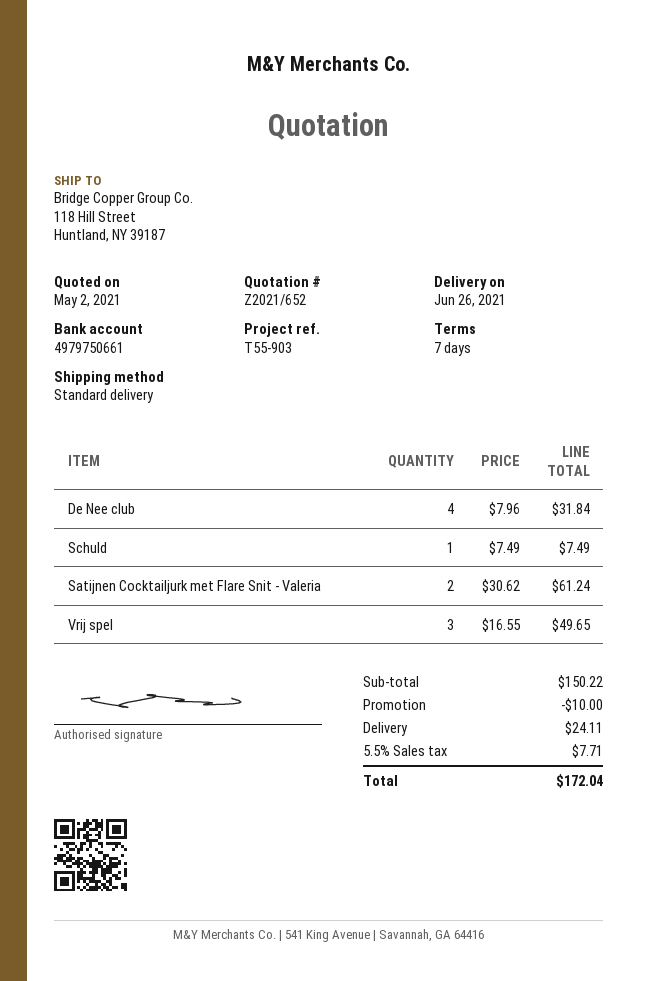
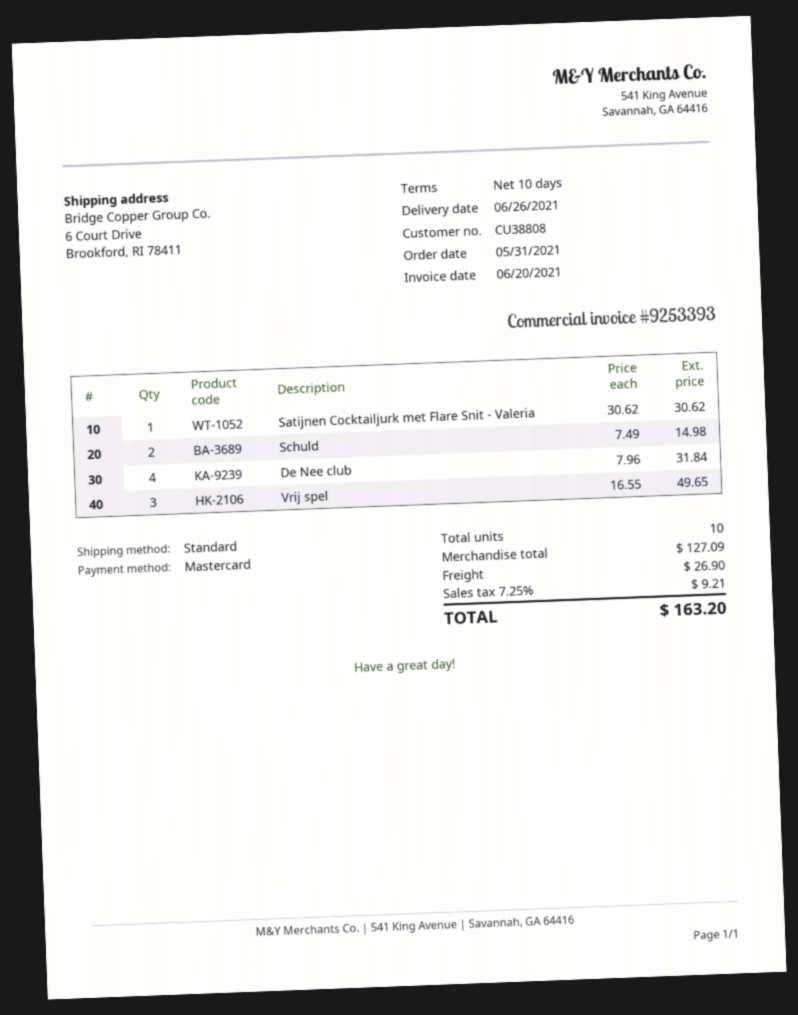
payment terms: 7 days -> 10 days
ship to: 118 Hill Street, Huntland, NY 39187 -> 6 Court Drive, Brookford, RI 78411
Schuld: 1 x 7.49 = 7.49 -> 2 x 7.49 = 14.98
Satijnen Cocktailjurk met Flare Snit - Valeria: 2 x 30.62 = 61.24 -> 1 x 30.62 = 30.62
subtotal: 150.22 -> 127.09
discount: 10.00 -> none
shipping: 24.11 -> 26.90
tax: 5.5% = 7.71 -> 7.25% = 9.21
total: 172.04 -> 163.20

